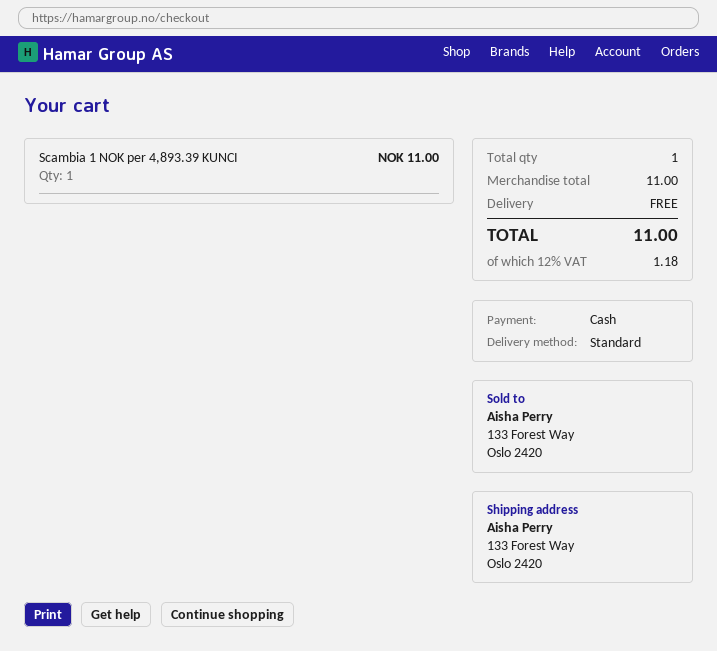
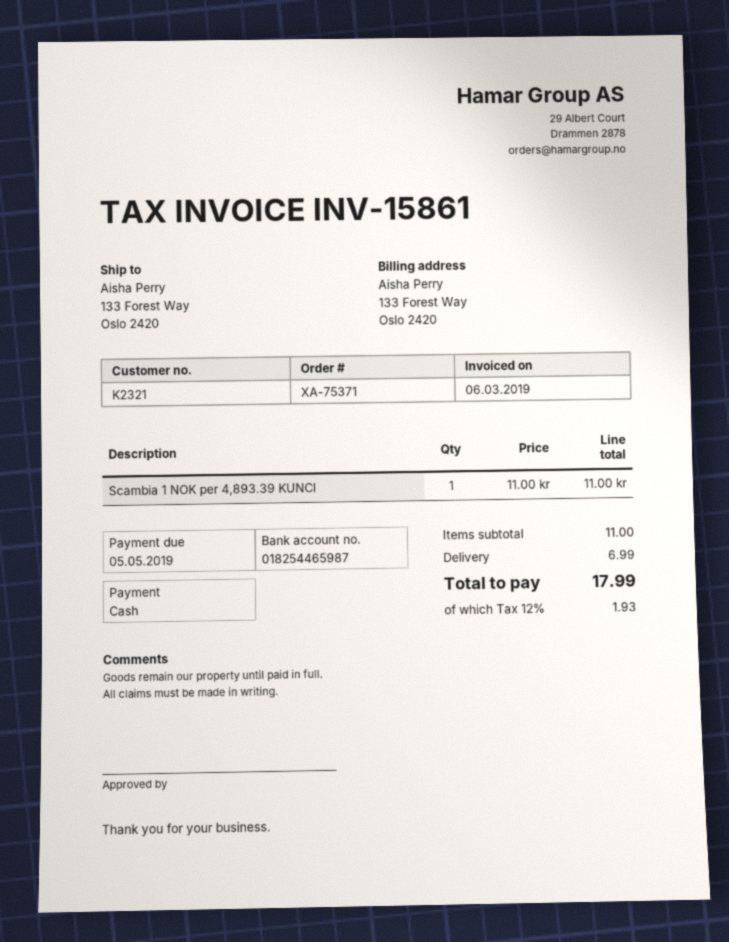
shipping: 0.00 -> 6.99
tax: 12% = 1.18 -> 12% = 1.93
total: 11.00 -> 17.99

